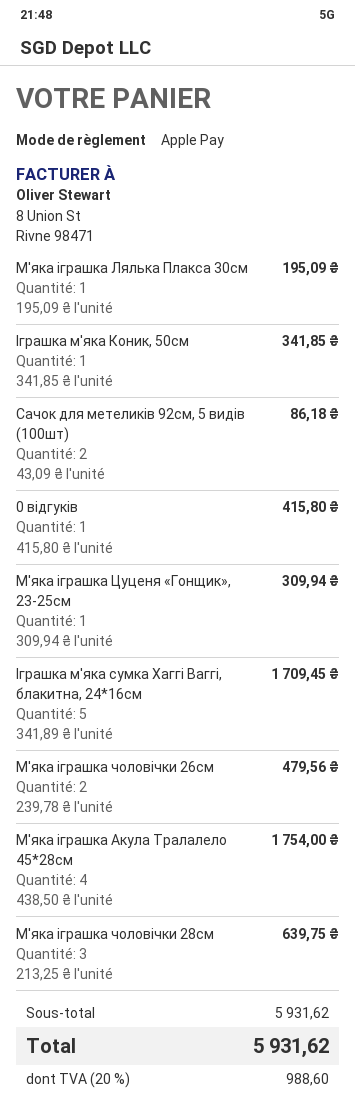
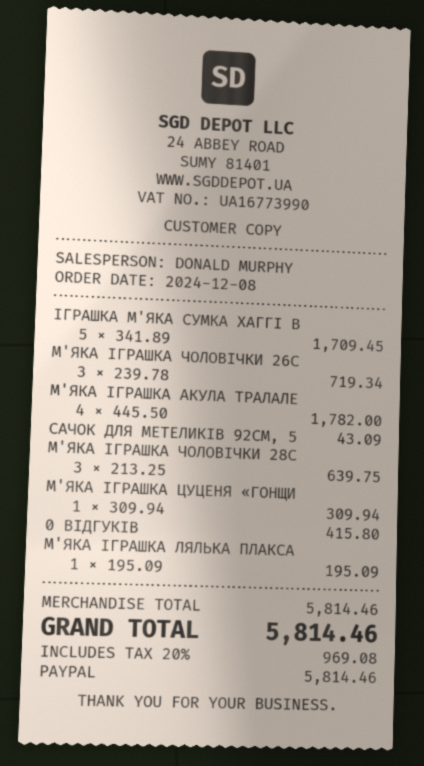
payment method: Apple Pay -> PayPal
Іграшка м'яка Коник, 50см: 1 x 341.85 = 341.85 -> none
Сачок для метеликів 92см, 5 видів (100шт): 2 x 43.09 = 86.18 -> 1 x 43.09 = 43.09
М'яка іграшка чоловічки 26см: 2 x 239.78 = 479.56 -> 3 x 239.78 = 719.34
М'яка іграшка Акула Тралалело 45*28см: 4 x 438.50 = 1754.00 -> 4 x 445.50 = 1782.00
subtotal: 5931.62 -> 5814.46
tax: 20% = 988.60 -> 20% = 969.08
total: 5931.62 -> 5814.46

